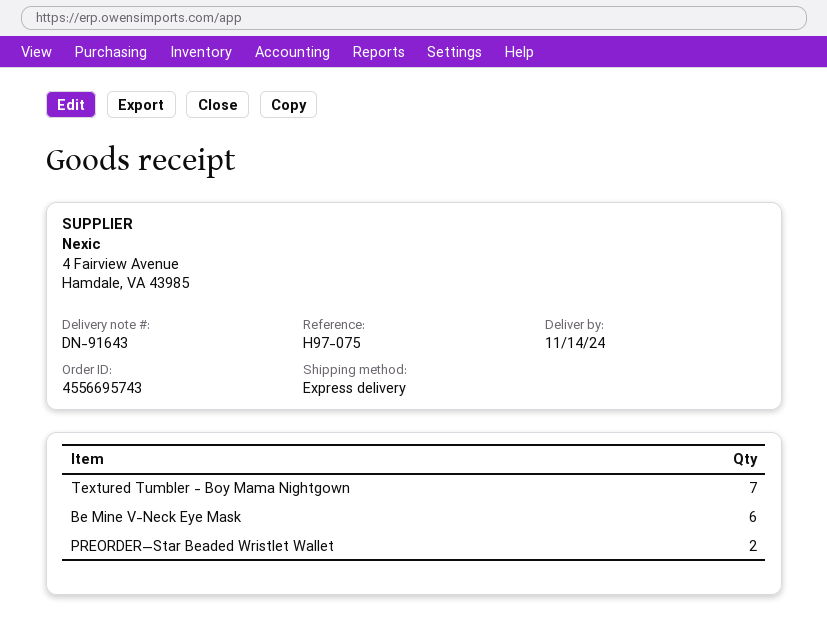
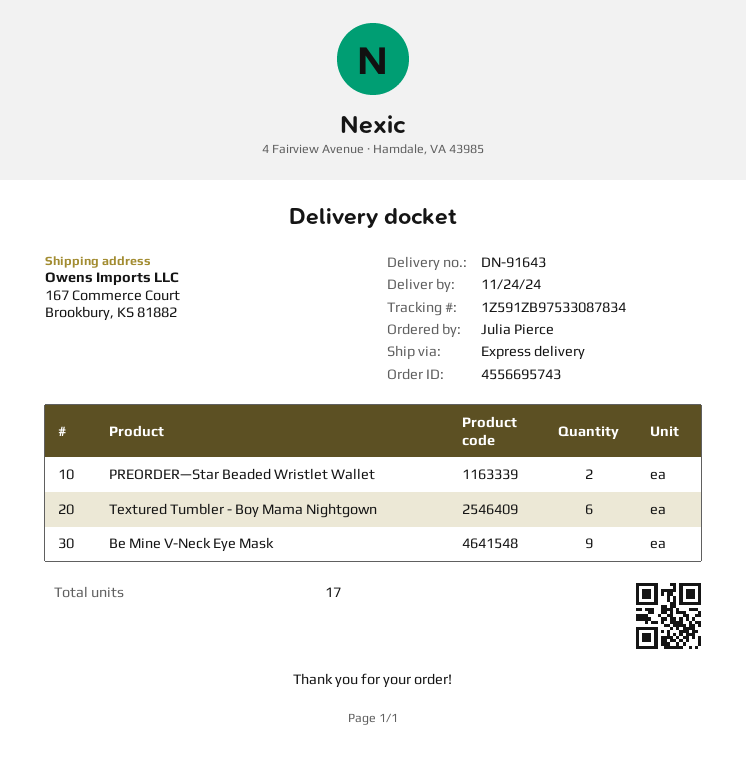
delivery date: 2024-11-14 -> 2024-11-24
Textured Tumbler - Boy Mama Nightgown: 7 -> 6
Be Mine V-Neck Eye Mask: 6 -> 9

